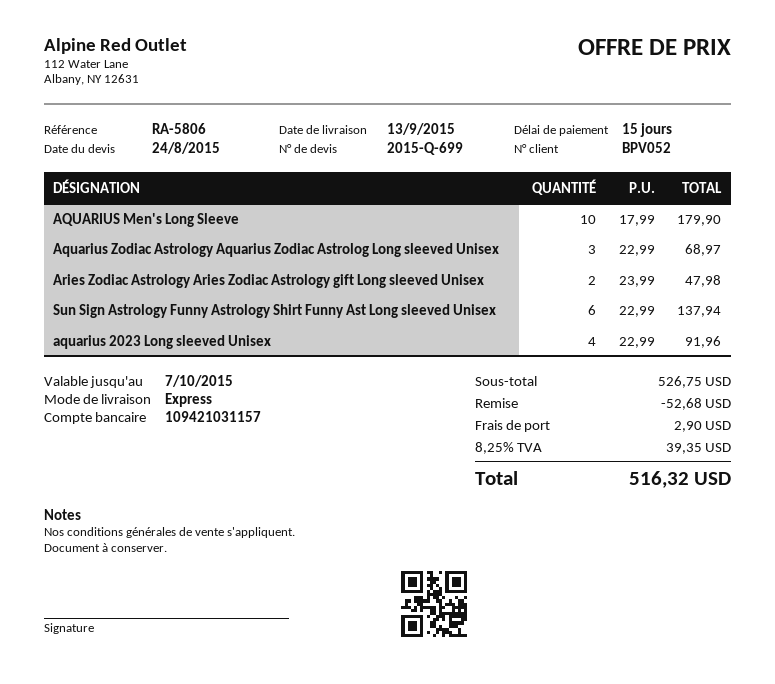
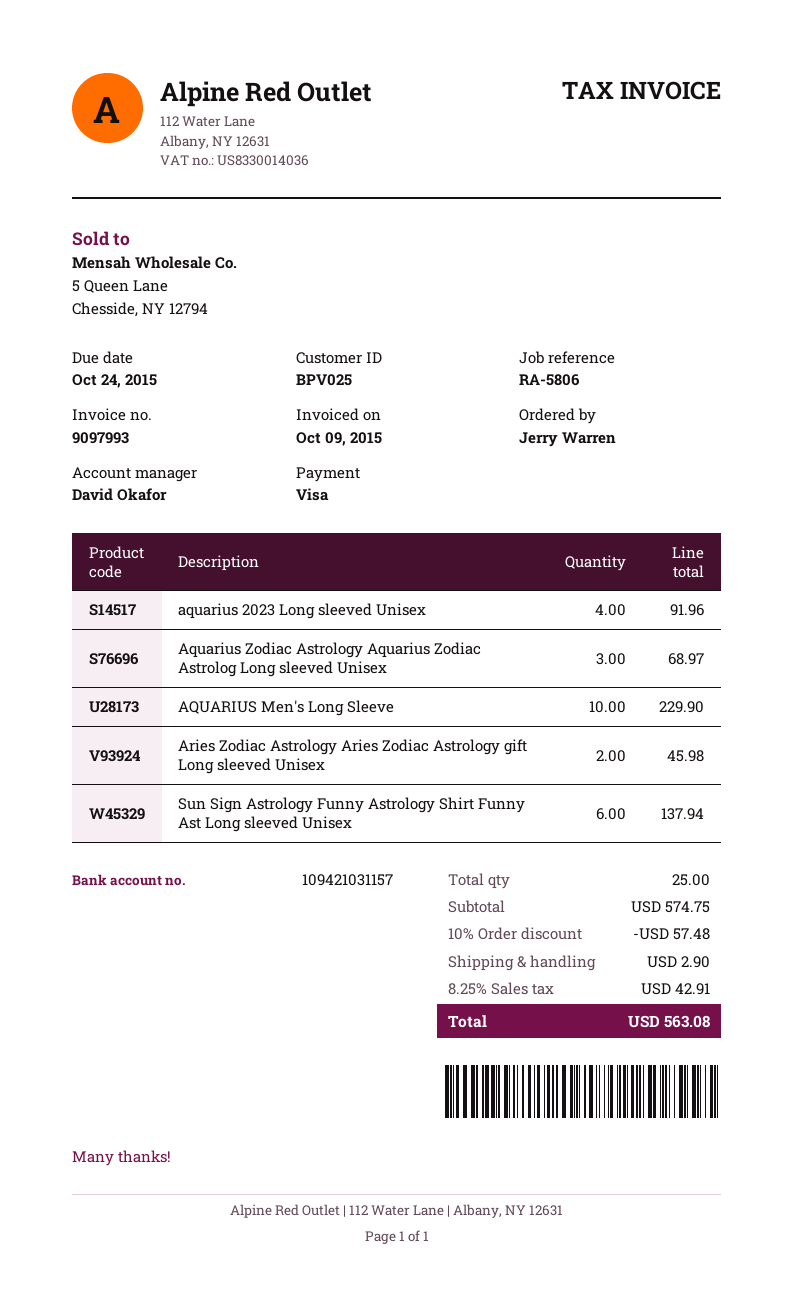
customer number: BPV052 -> BPV025
AQUARIUS Men's Long Sleeve: 10 for 179.90 -> 10 for 229.90
Aries Zodiac Astrology Aries Zodiac Astrology gift Long sleeved Unisex: 2 for 47.98 -> 2 for 45.98
subtotal: 526.75 -> 574.75
discount: 52.68 -> 57.48
tax: 8.25% = 39.35 -> 8.25% = 42.91
total: 516.32 -> 563.08

